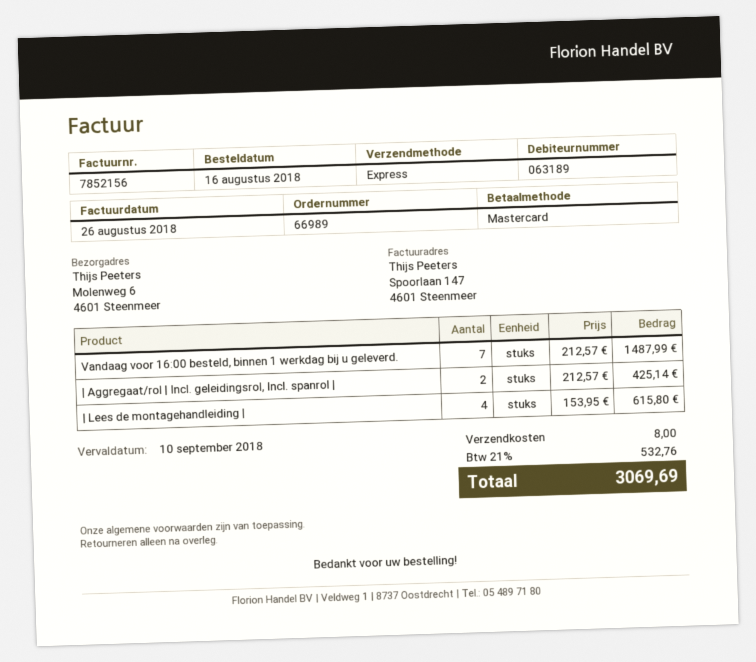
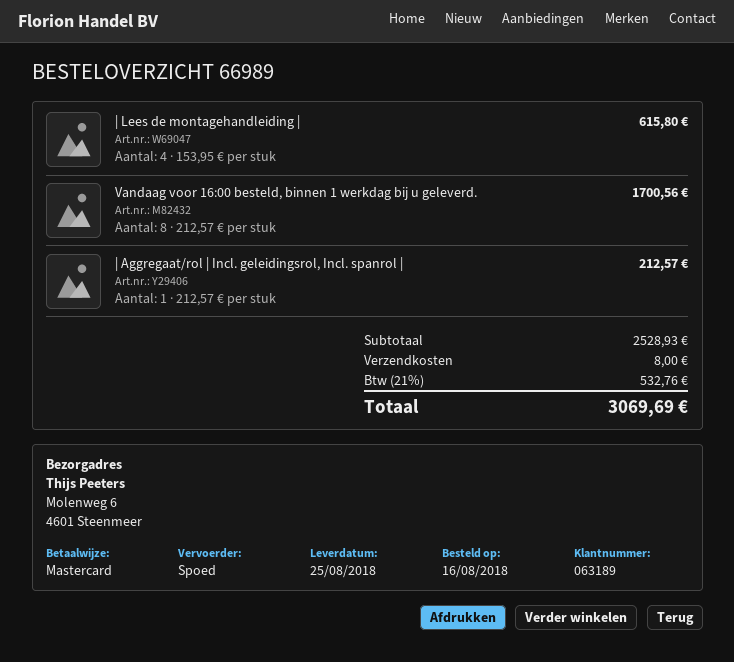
Vandaag voor 16:00 besteld, binnen 1 werkdag bij u geleverd.: 7 x 212.57 = 1487.99 -> 8 x 212.57 = 1700.56
| Aggregaat/rol | Incl. geleidingsrol, Incl. spanrol |: 2 x 212.57 = 425.14 -> 1 x 212.57 = 212.57

